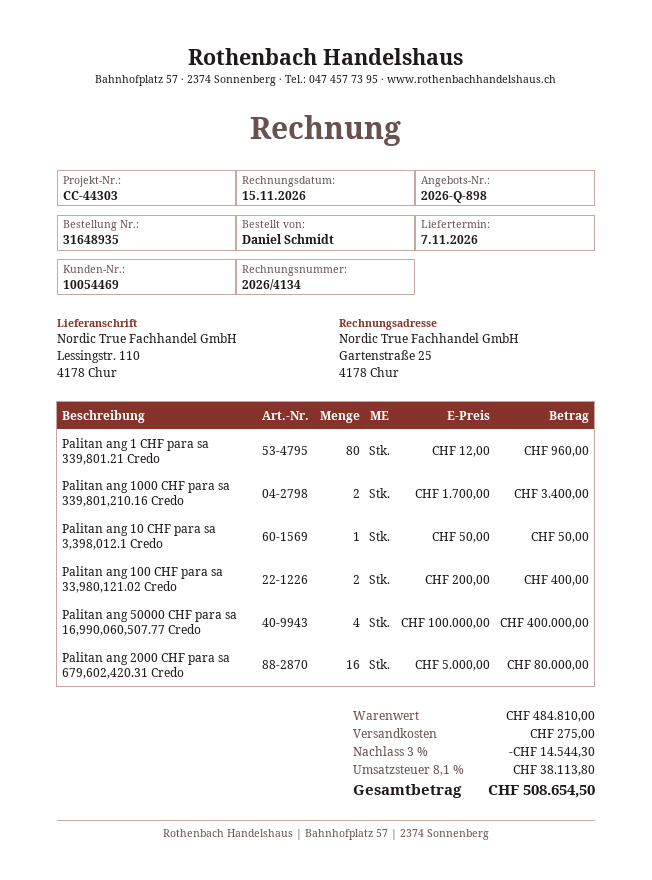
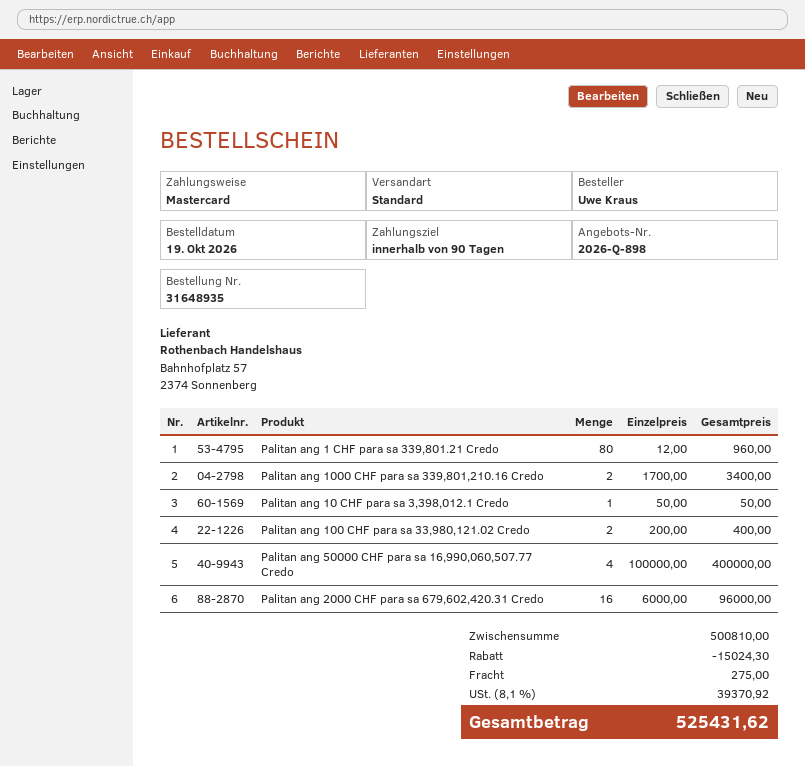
ordered by: Daniel Schmidt -> Uwe Kraus
Palitan ang 2000 CHF para sa 679,602,420.31 Credo: 16 x 5000.00 = 80000.00 -> 16 x 6000.00 = 96000.00
subtotal: 484810.00 -> 500810.00
discount: 14544.30 -> 15024.30
tax: 8.1% = 38113.80 -> 8.1% = 39370.92
total: 508654.50 -> 525431.62

